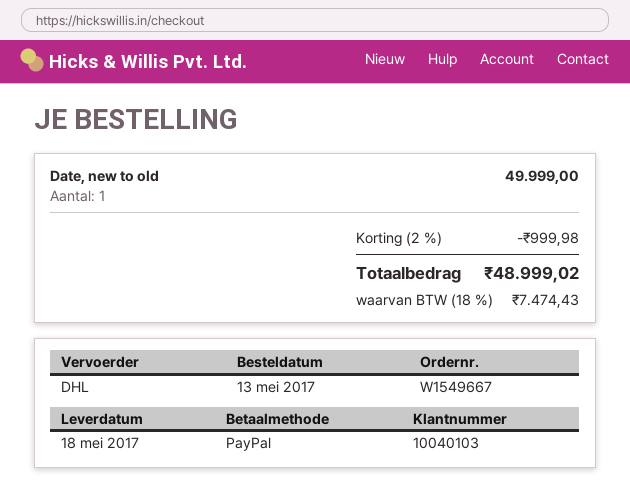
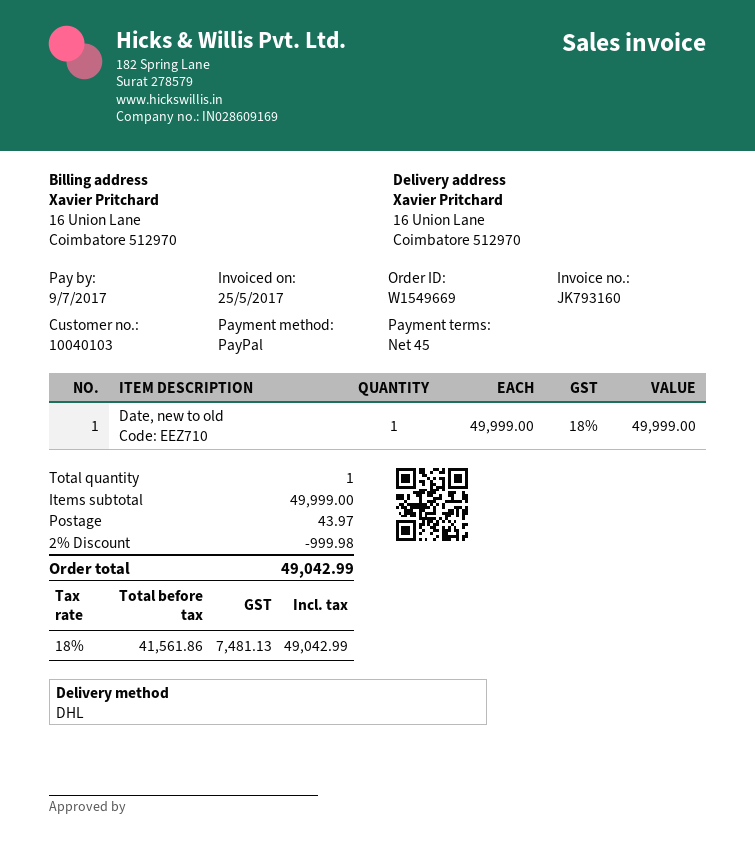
order number: W1549667 -> W1549669
shipping: none -> 43.97
tax: 18% = 7474.43 -> 18% = 7481.13
total: 48999.02 -> 49042.99

